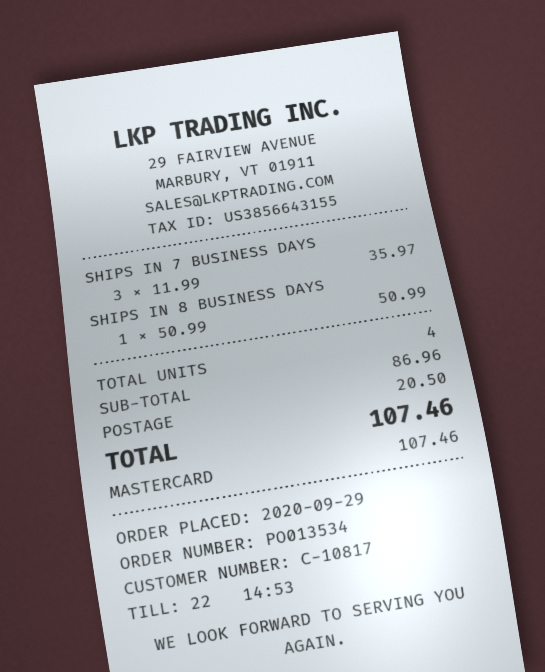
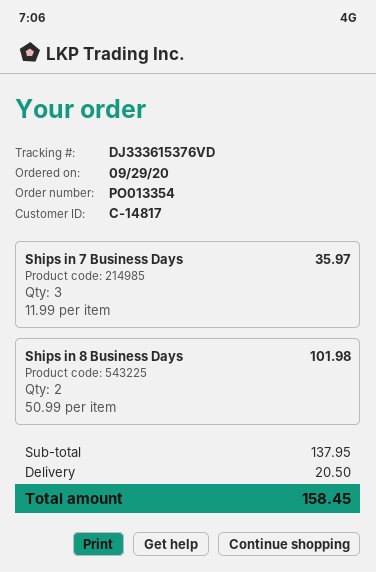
order number: PO013534 -> PO013354
customer number: C-10817 -> C-14817
SHIPS IN 8 BUSINESS DAYS: 1 x 50.99 = 50.99 -> 2 x 50.99 = 101.98
subtotal: 86.96 -> 137.95
total: 107.46 -> 158.45

